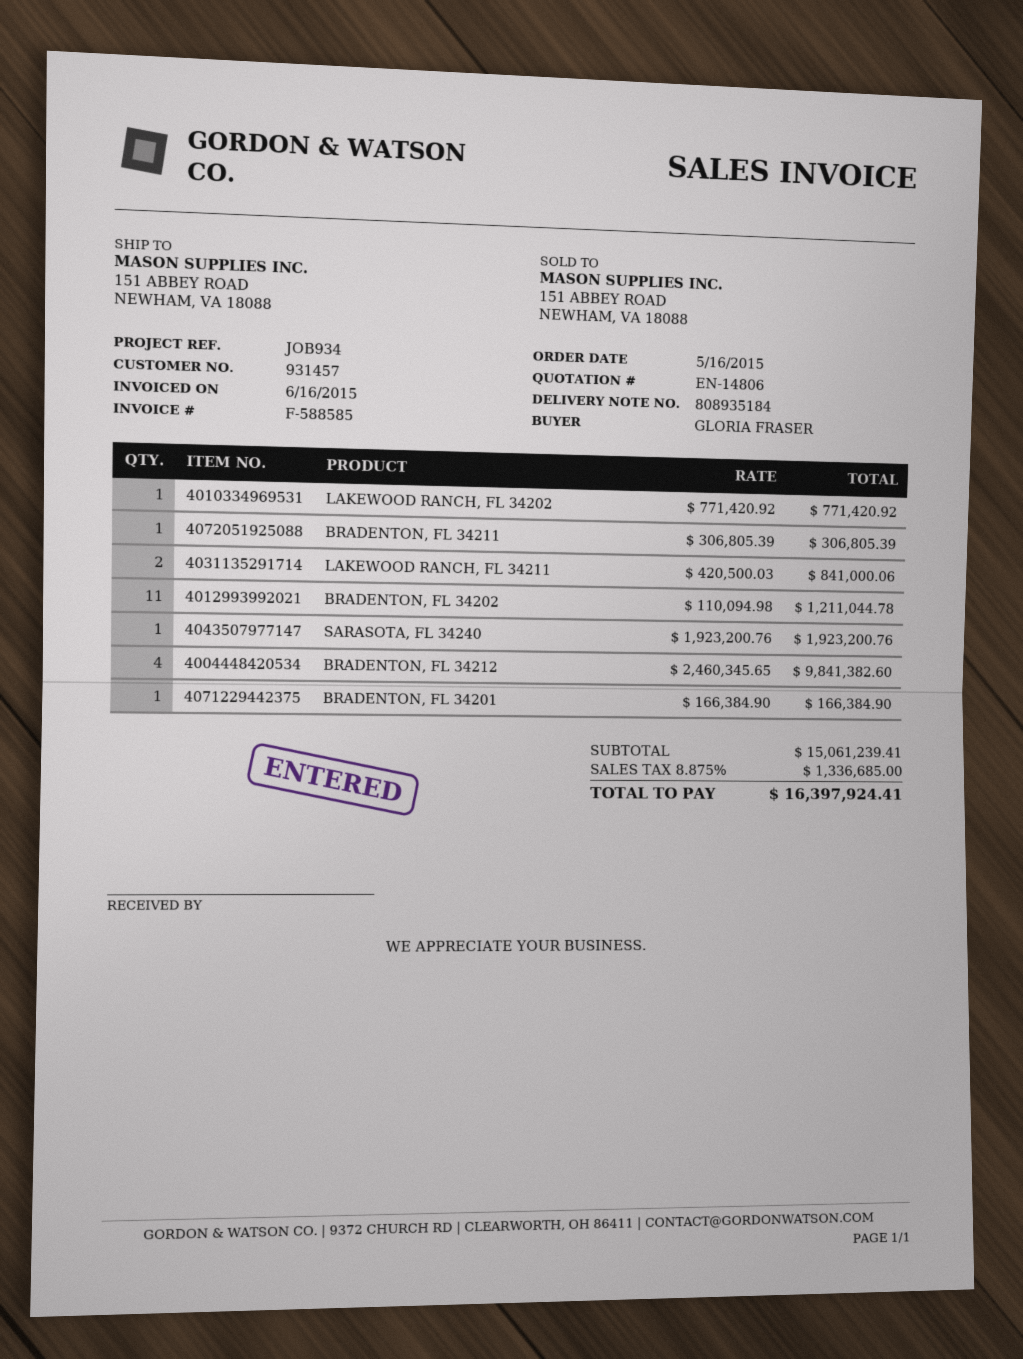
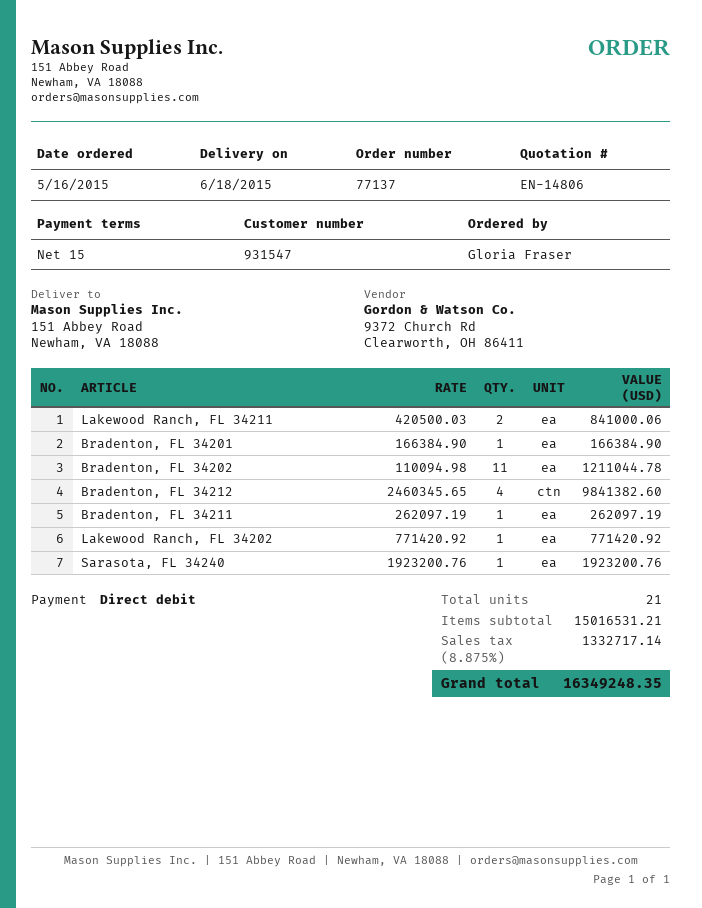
customer number: 931457 -> 931547
BRADENTON, FL 34211: 1 x 306805.39 = 306805.39 -> 1 x 262097.19 = 262097.19
subtotal: 15061239.41 -> 15016531.21
tax: 8.875% = 1336685.00 -> 8.875% = 1332717.14
total: 16397924.41 -> 16349248.35

